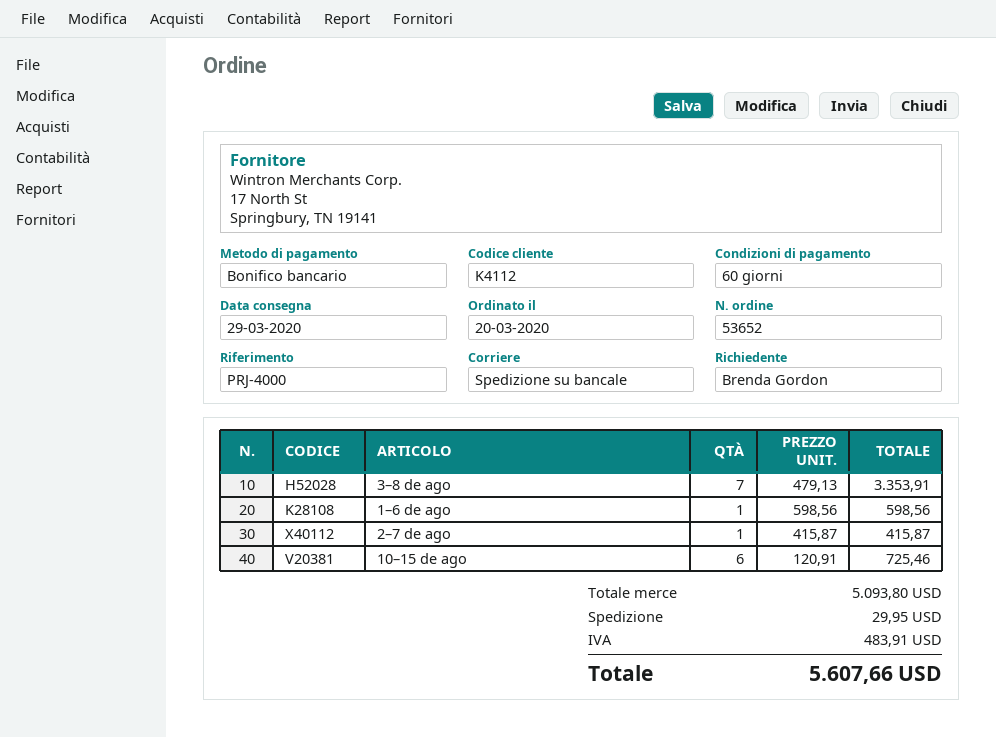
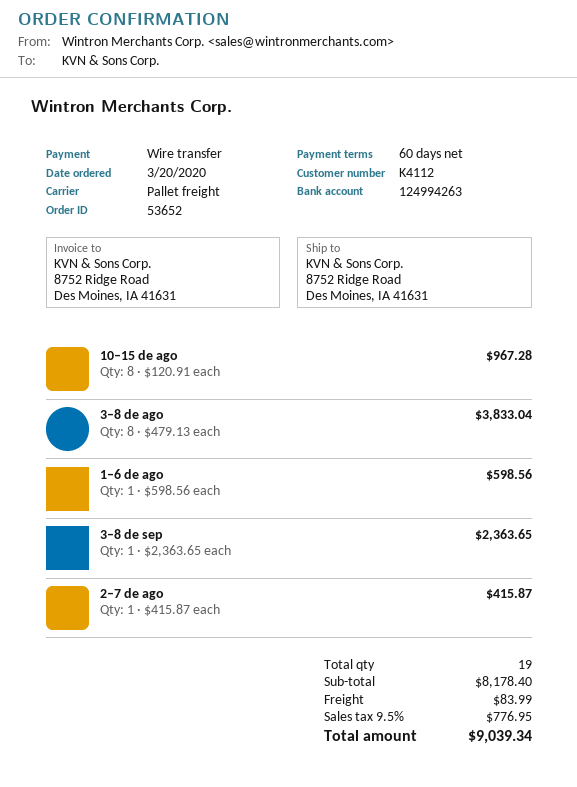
3–8 de ago: 7 x 479.13 = 3353.91 -> 8 x 479.13 = 3833.04
10–15 de ago: 6 x 120.91 = 725.46 -> 8 x 120.91 = 967.28
3–8 de sep: none -> 1 x 2363.65 = 2363.65
subtotal: 5093.80 -> 8178.40
shipping: 29.95 -> 83.99
tax: 483.91 -> 776.95
total: 5607.66 -> 9039.34

